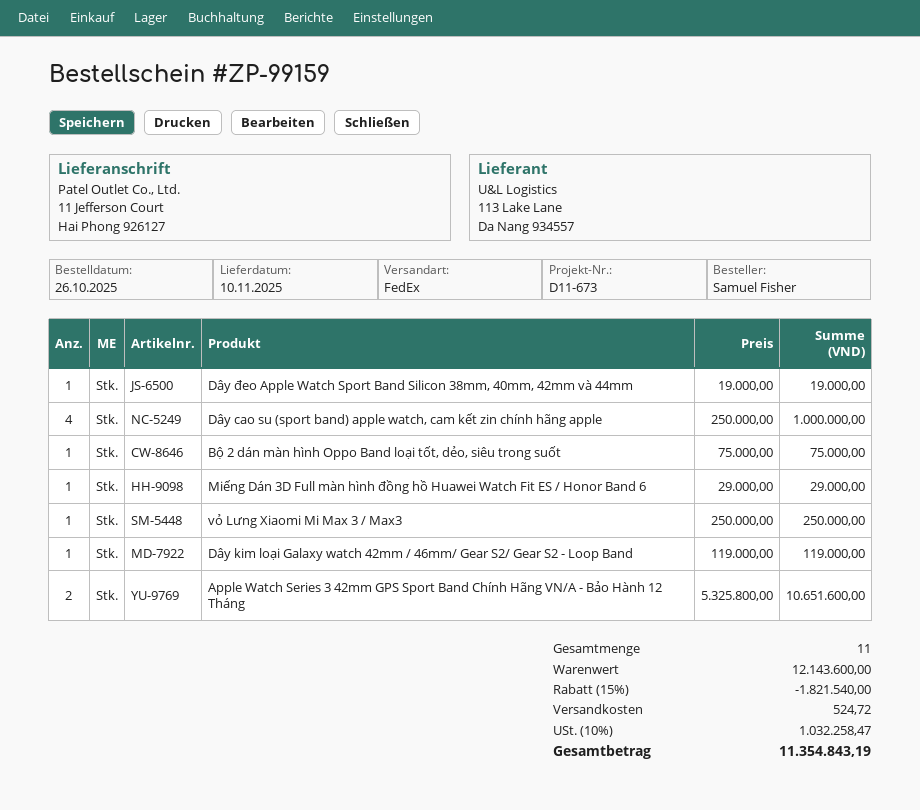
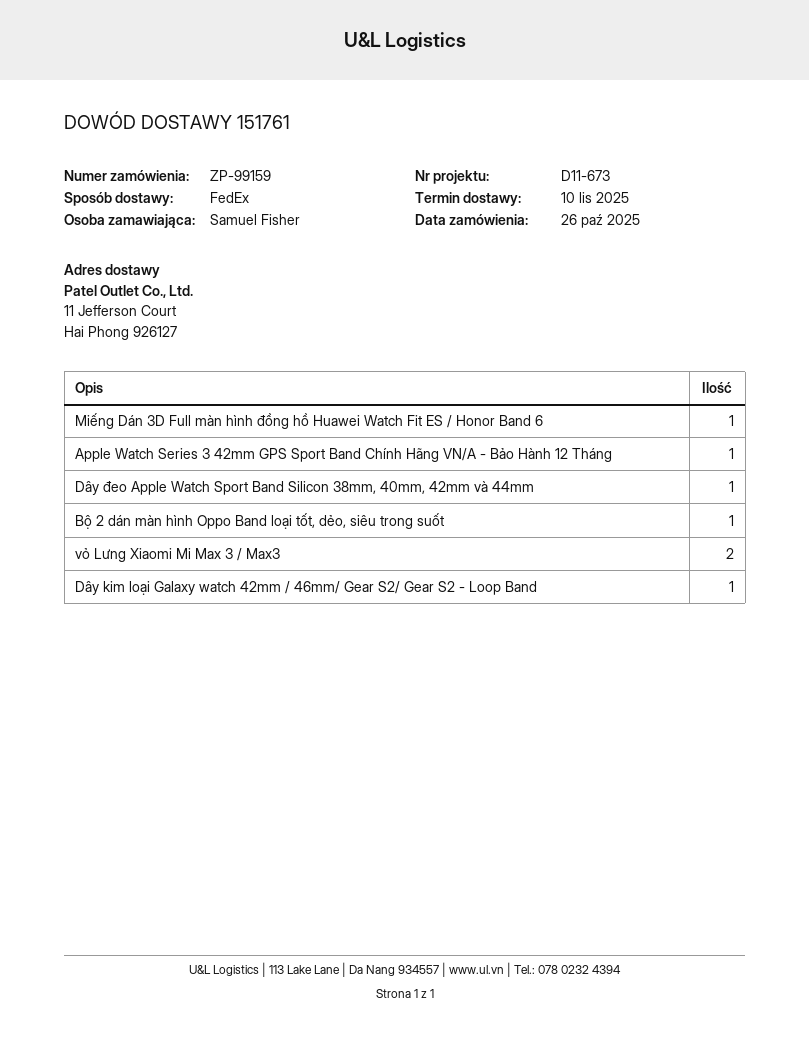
Dây cao su (sport band) apple watch, cam kết zin chính hãng apple: 4 -> none
vỏ Lưng Xiaomi Mi Max 3 / Max3: 1 -> 2
Apple Watch Series 3 42mm GPS Sport Band Chính Hãng VN/A - Bảo Hành 12 Tháng: 2 -> 1

